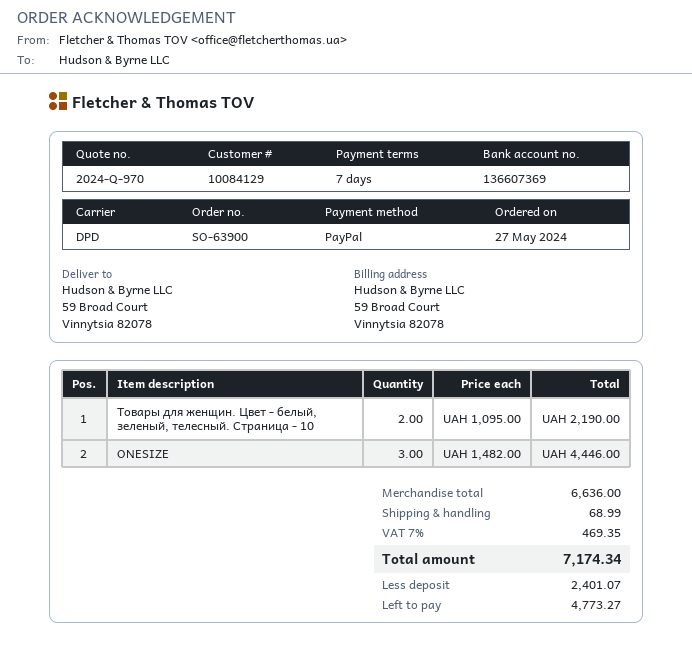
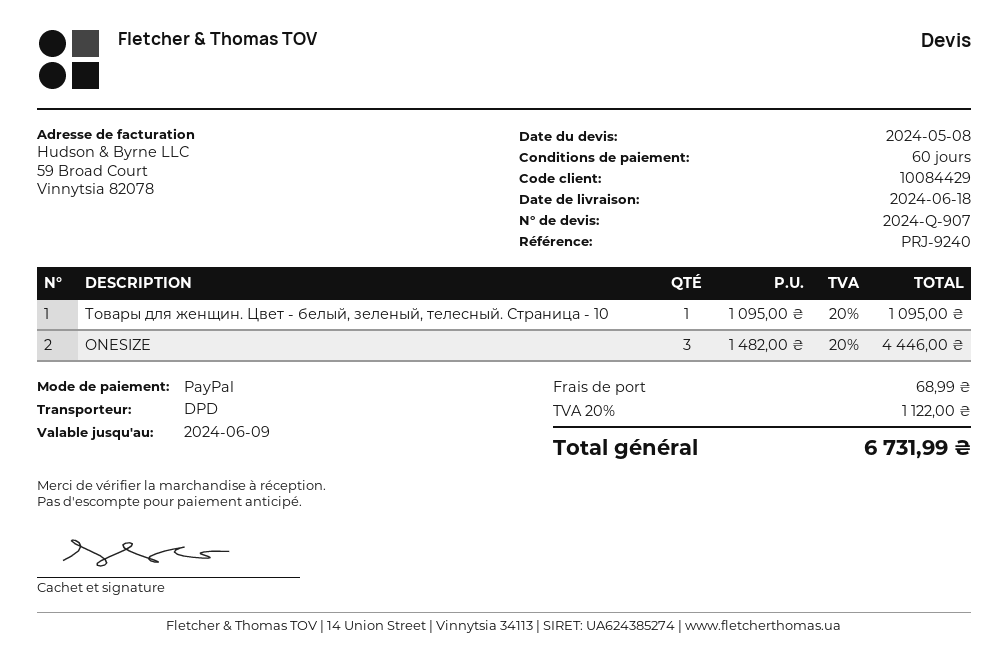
quote number: 2024-Q-970 -> 2024-Q-907
payment terms: 7 days -> 60 days
customer number: 10084129 -> 10084429
Товары для женщин. Цвет - белый, зеленый, телесный. Страница - 10: 2 x 1095.00 = 2190.00 -> 1 x 1095.00 = 1095.00
tax: 7% = 469.35 -> 20% = 1122.00
total: 7174.34 -> 6731.99

